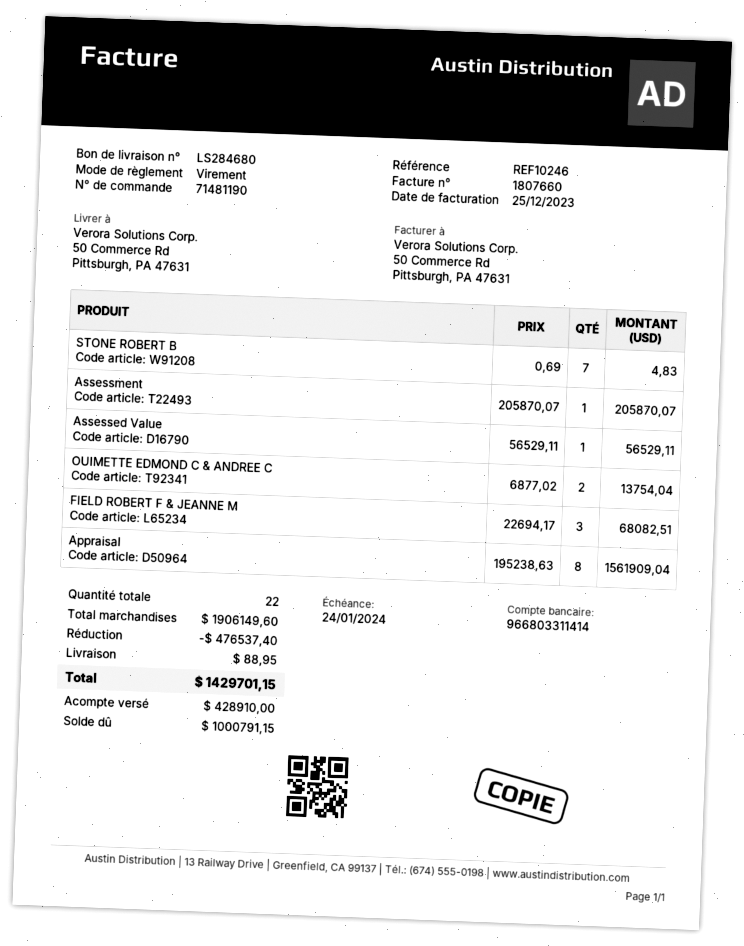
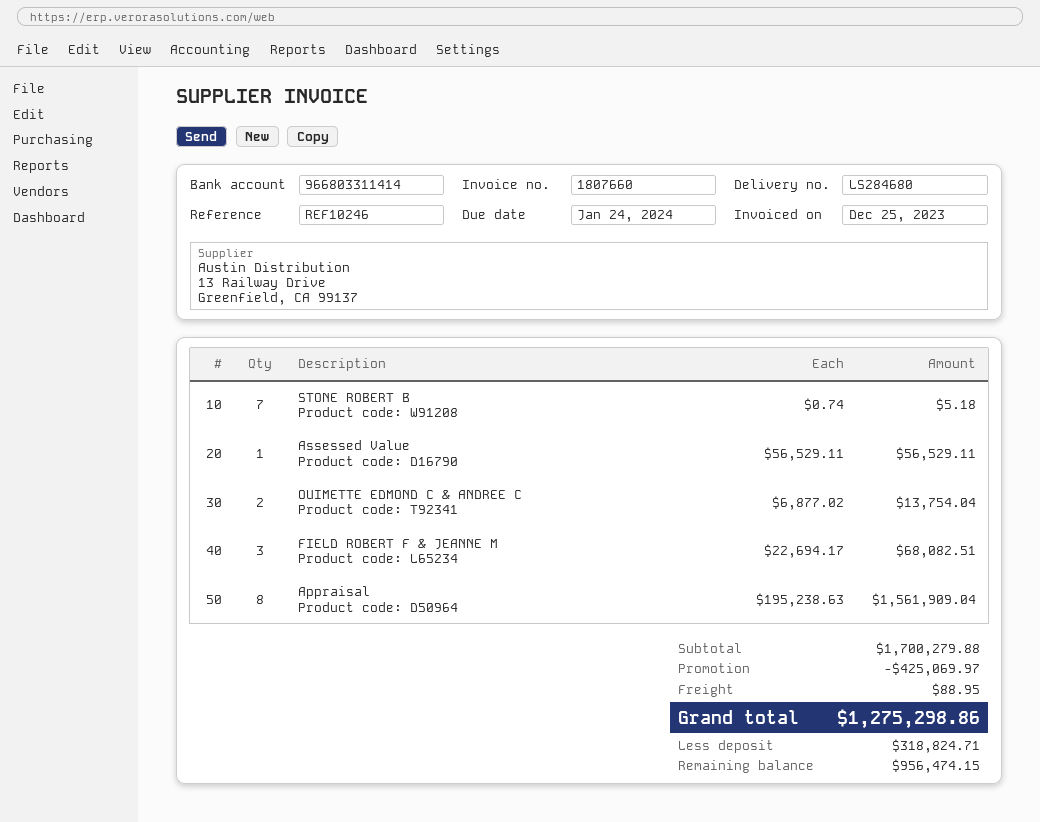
STONE ROBERT B: 7 x 0.69 = 4.83 -> 7 x 0.74 = 5.18
Assessment: 1 x 205870.07 = 205870.07 -> none
subtotal: 1906149.60 -> 1700279.88
discount: 476537.40 -> 425069.97
total: 1429701.15 -> 1275298.86
deposit: 428910.00 -> 318824.71
balance: 1000791.15 -> 956474.15

